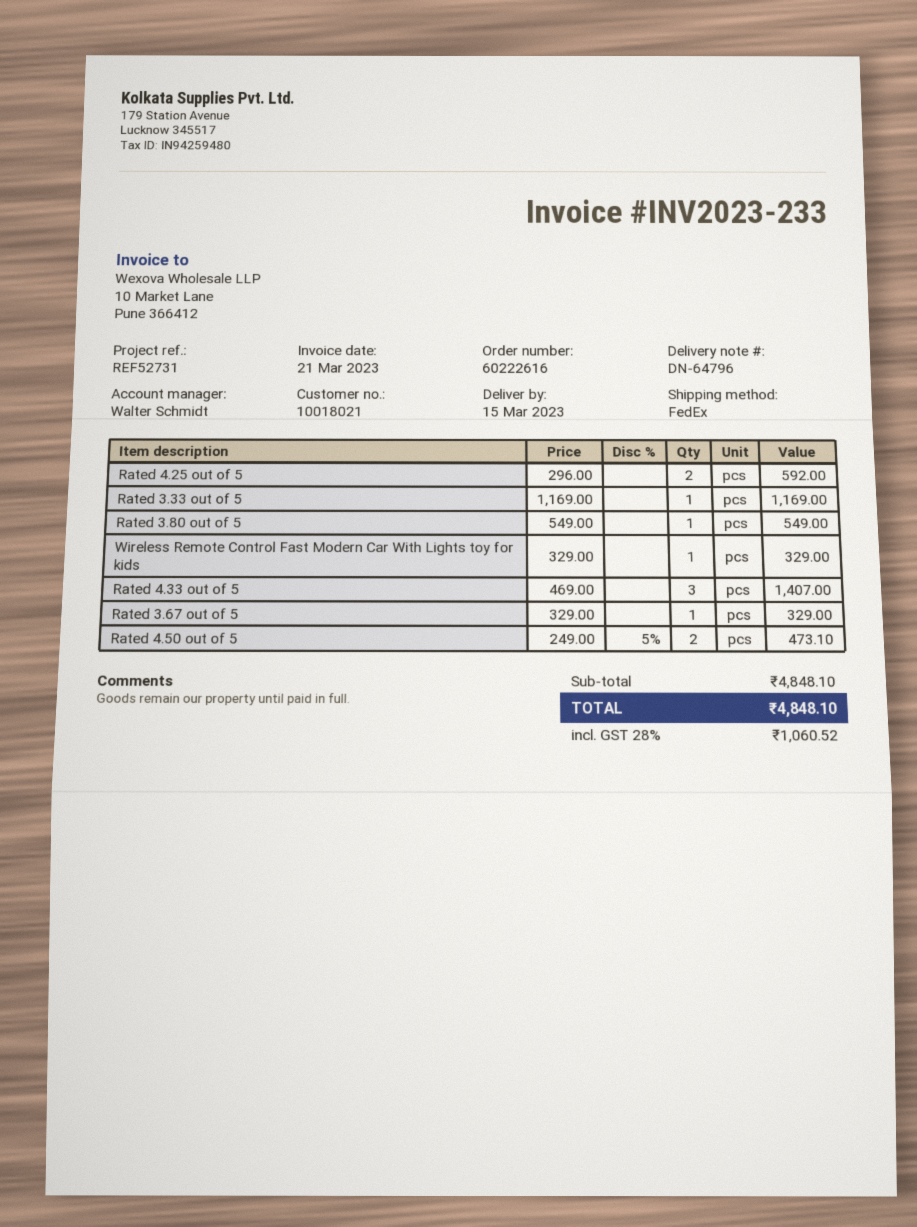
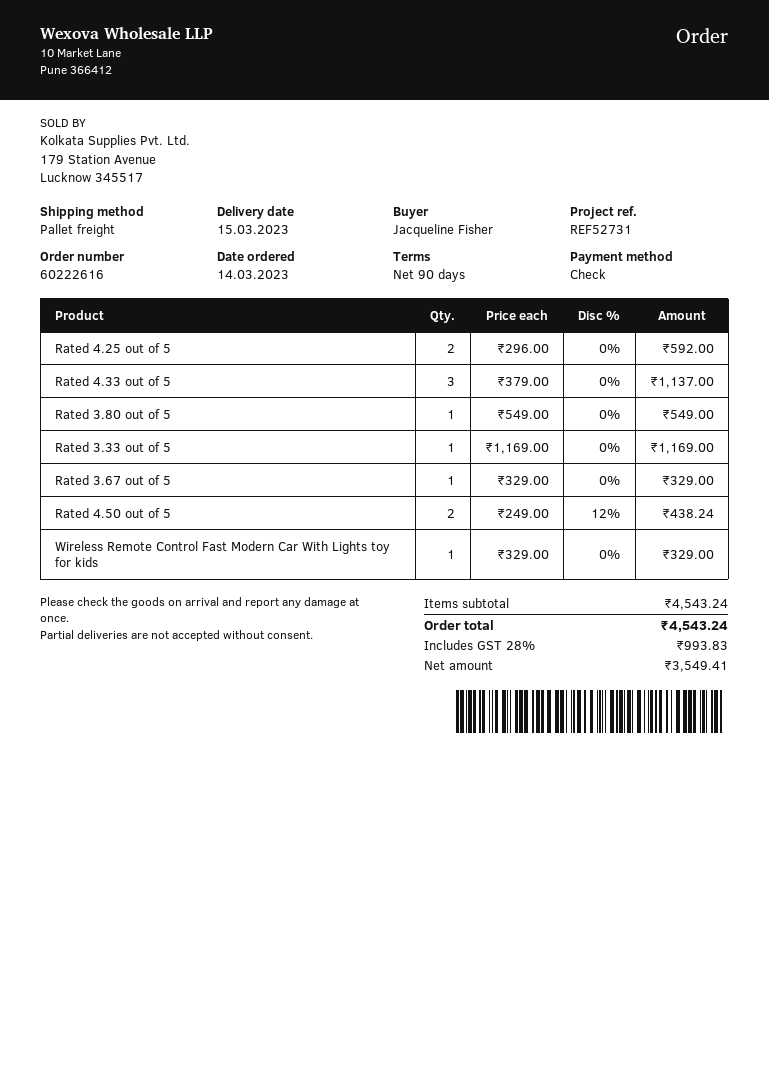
shipping method: FedEx -> pallet freight
Rated 4.33 out of 5: 3 x 469.00 = 1407.00 -> 3 x 379.00 = 1137.00
Rated 4.50 out of 5: 2 x 249.00 - 5% = 473.10 -> 2 x 249.00 - 12% = 438.24
subtotal: 4848.10 -> 4543.24
tax: 28% = 1060.52 -> 28% = 993.83
total: 4848.10 -> 4543.24

